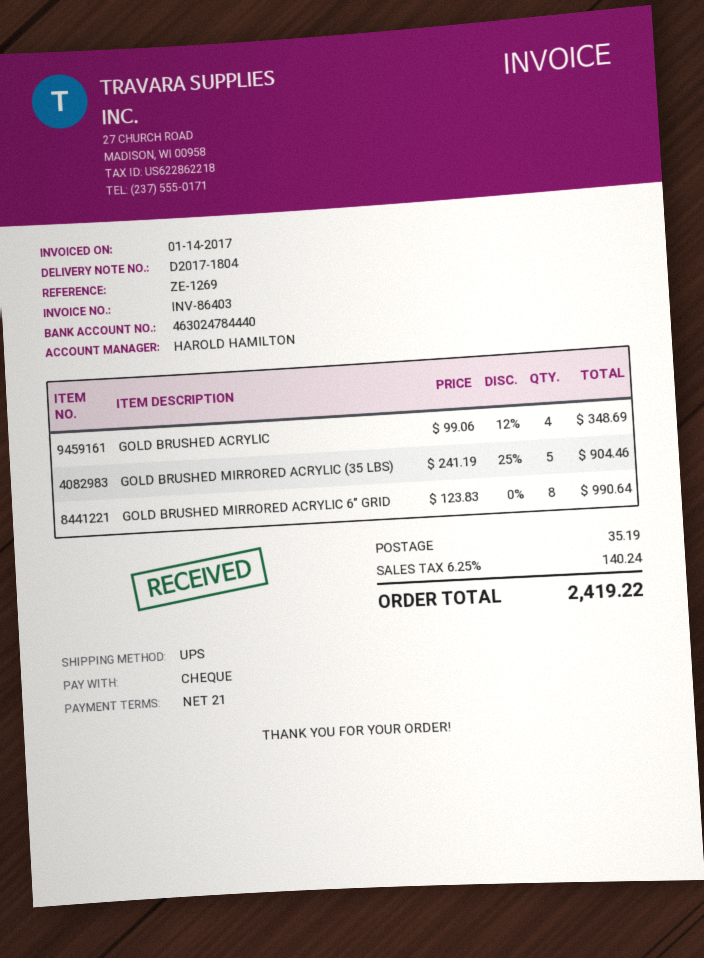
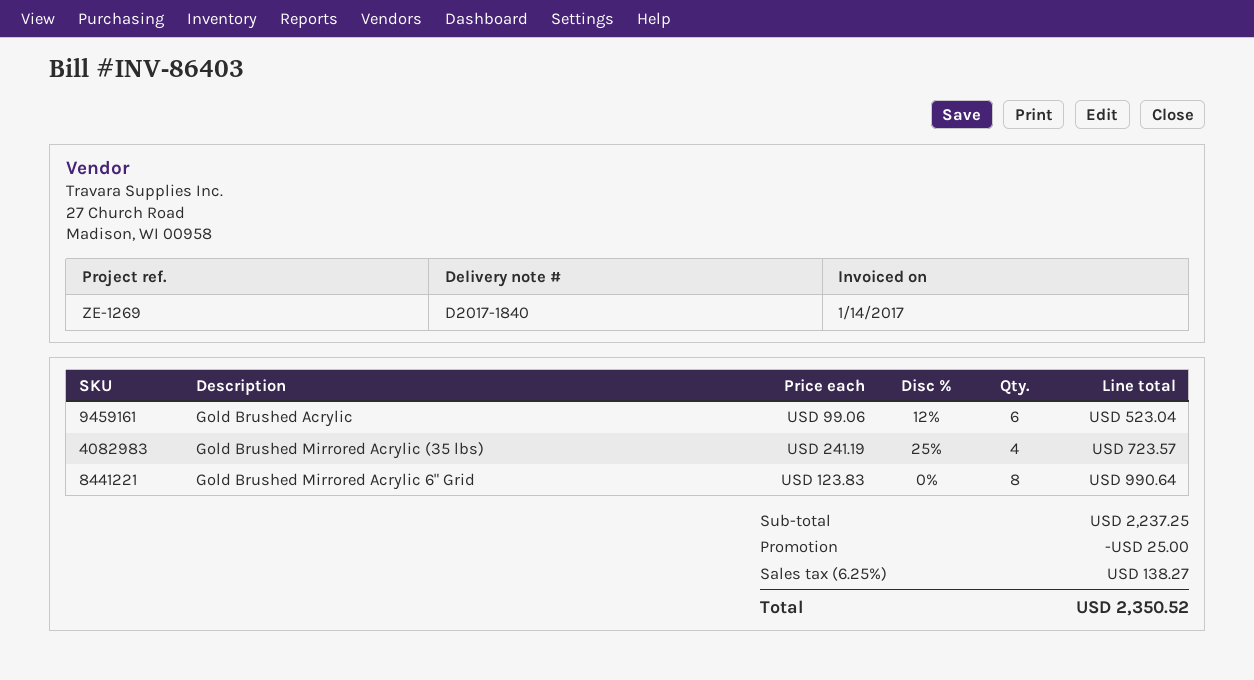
delivery note number: D2017-1804 -> D2017-1840
GOLD BRUSHED ACRYLIC: 4 x 99.06 - 12% = 348.69 -> 6 x 99.06 - 12% = 523.04
GOLD BRUSHED MIRRORED ACRYLIC (35 LBS): 5 x 241.19 - 25% = 904.46 -> 4 x 241.19 - 25% = 723.57
discount: none -> 25.00
shipping: 35.19 -> none
tax: 6.25% = 140.24 -> 6.25% = 138.27
total: 2419.22 -> 2350.52

